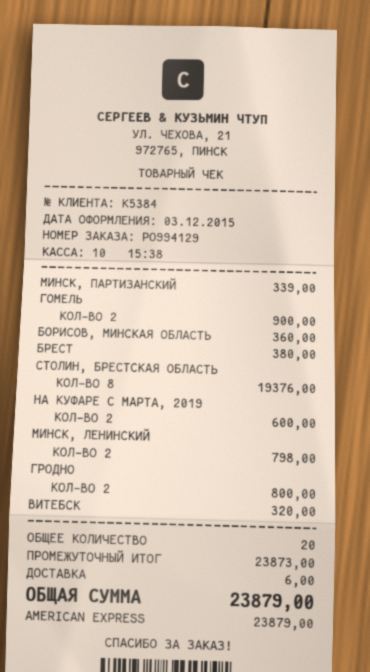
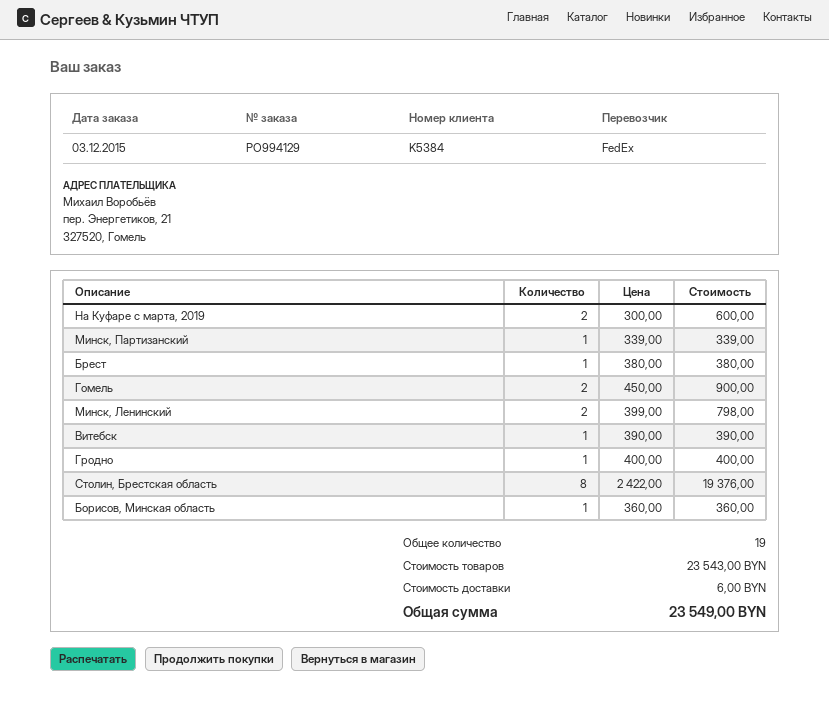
ГРОДНО: 2 for 800.00 -> 1 for 400.00
ВИТЕБСК: 1 for 320.00 -> 1 for 390.00
total quantity: 20 -> 19
subtotal: 23873.00 -> 23543.00
total: 23879.00 -> 23549.00

